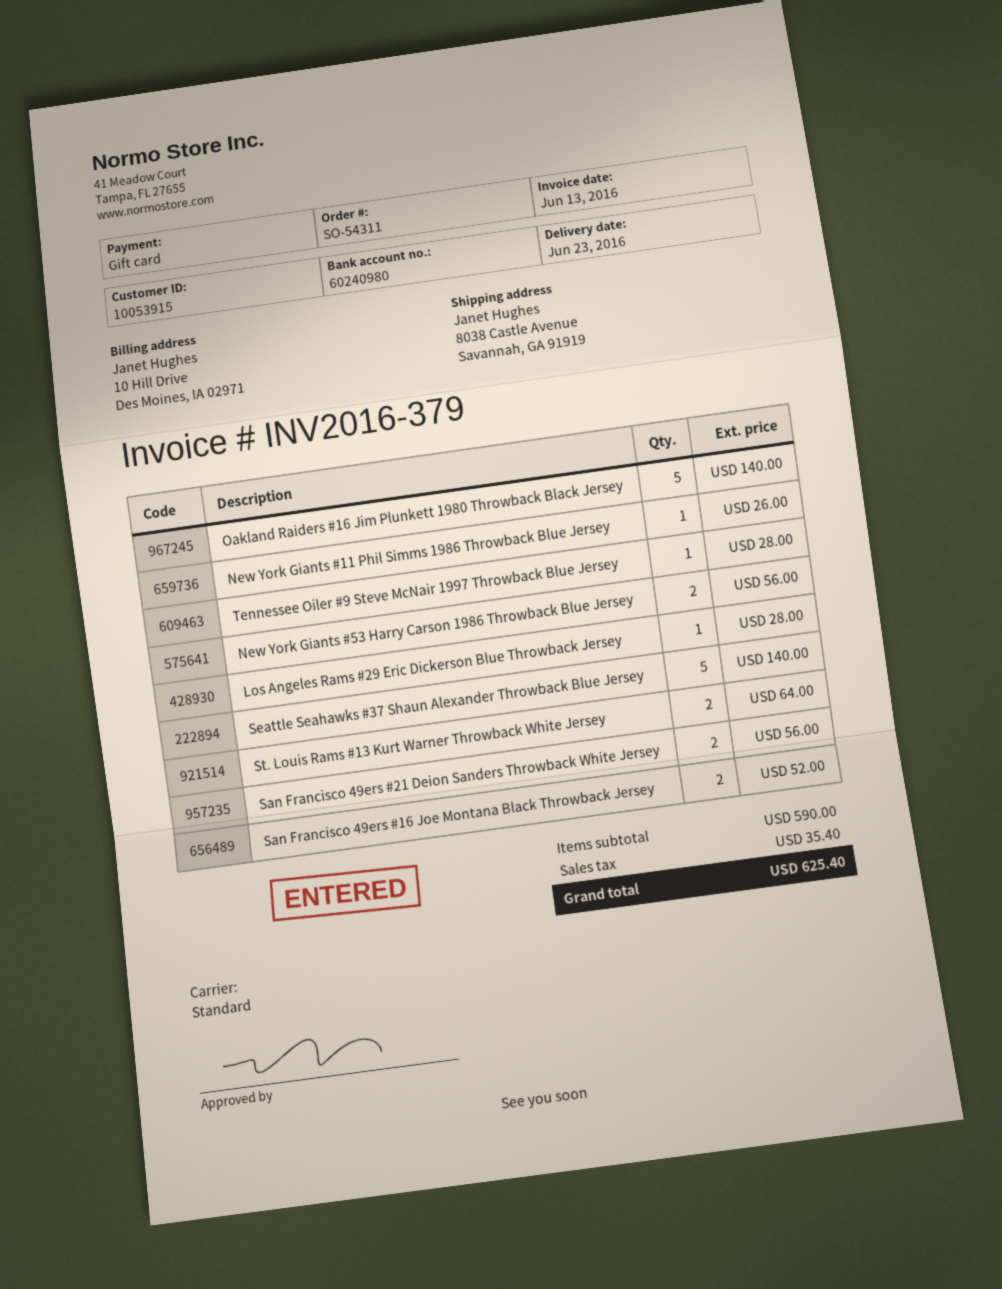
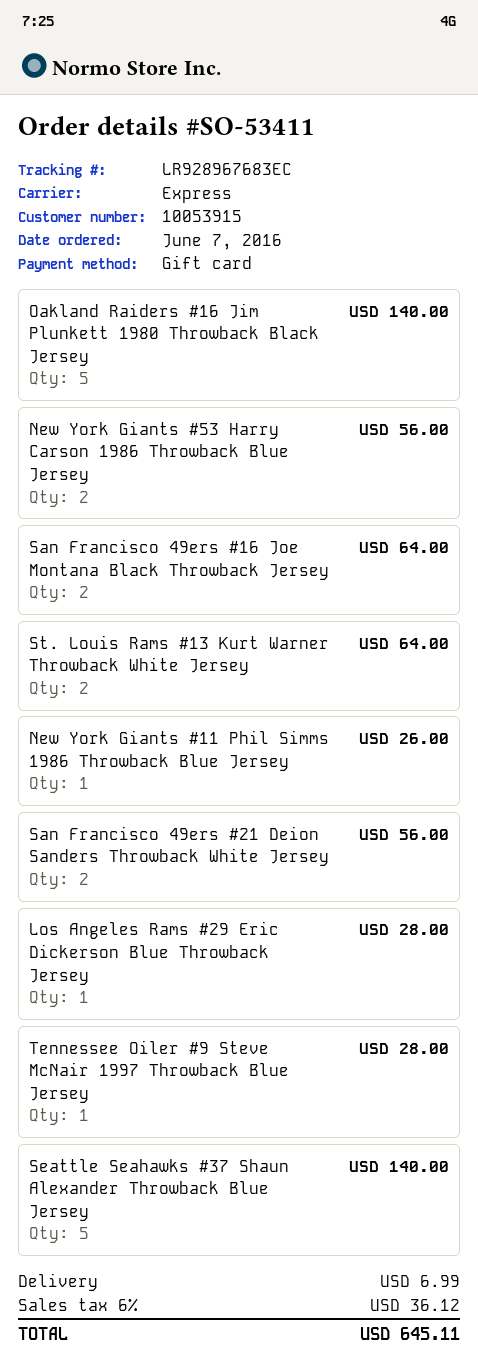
order number: SO-54311 -> SO-53411
shipping method: standard -> express
San Francisco 49ers #16 Joe Montana Black Throwback Jersey: 2 for 52.00 -> 2 for 64.00
shipping: none -> 6.99
tax: 35.40 -> 36.12
total: 625.40 -> 645.11

